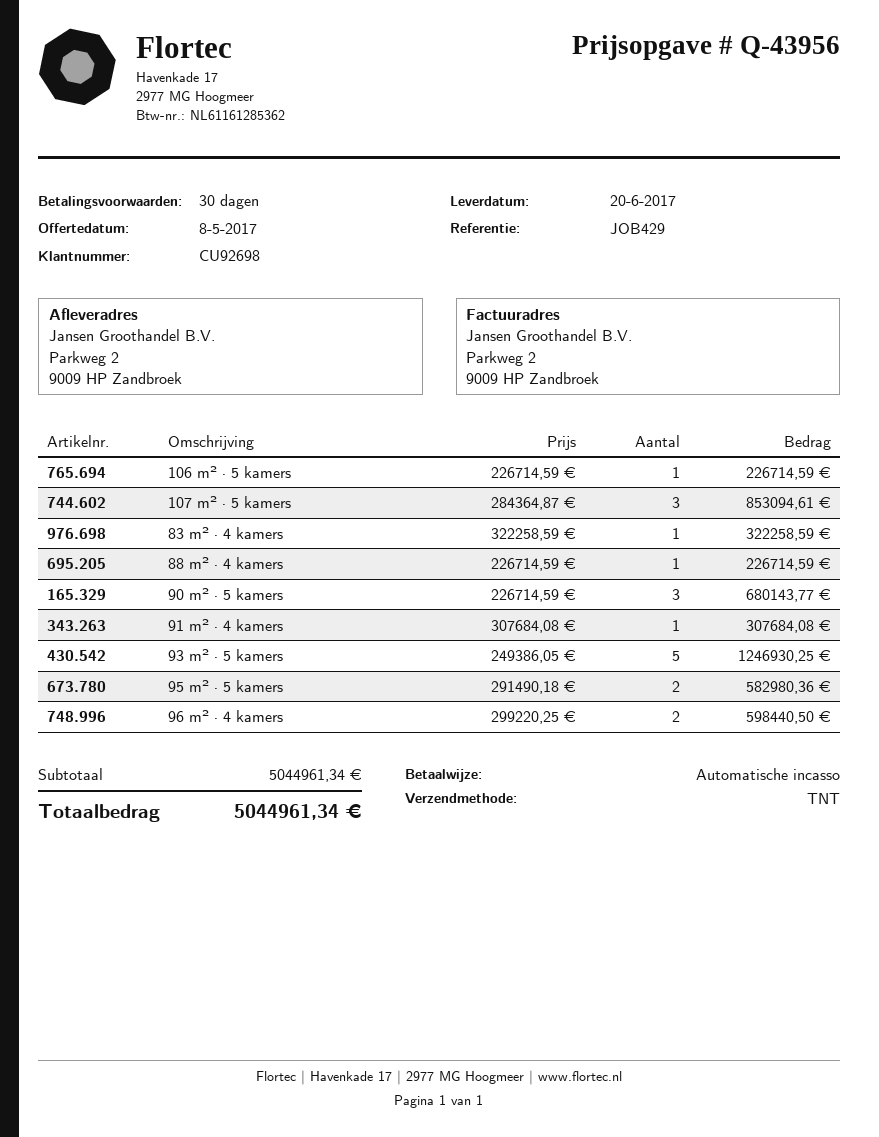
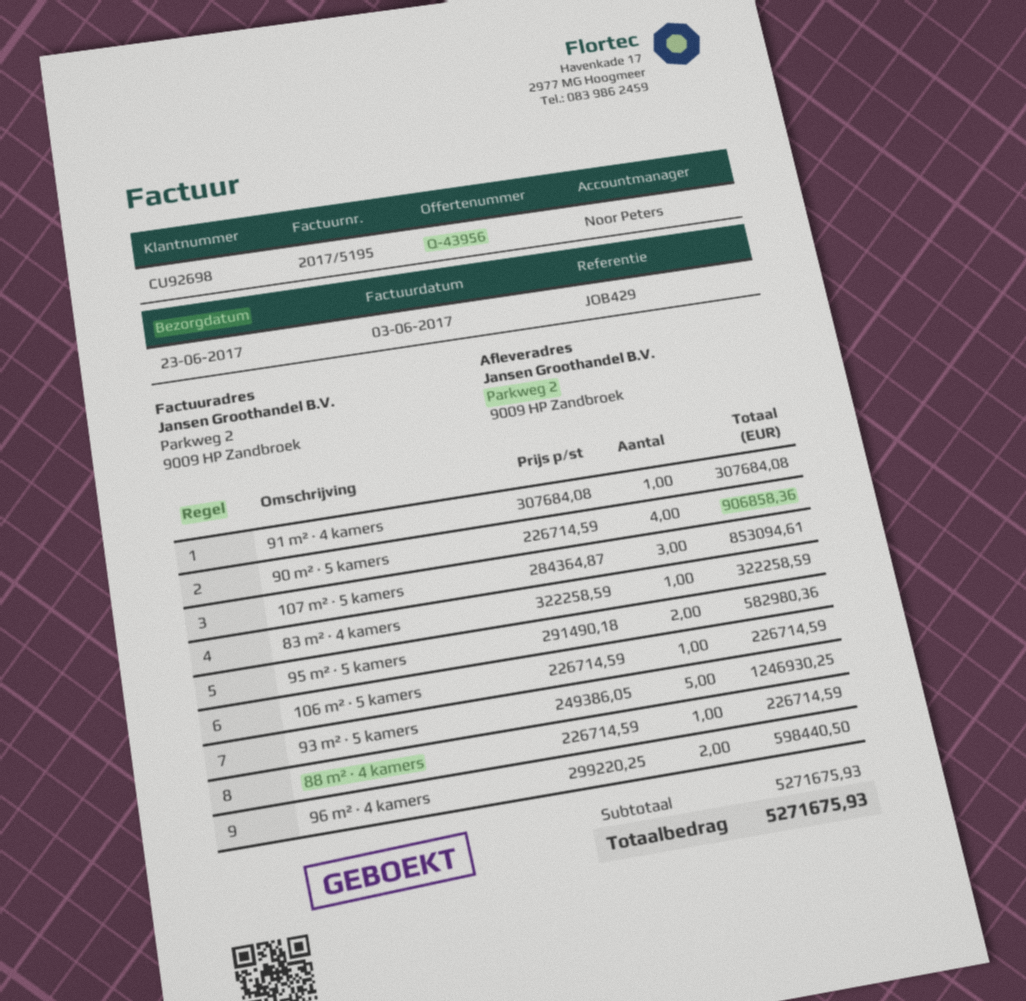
delivery date: 2017-06-20 -> 2017-06-23
90 m² · 5 kamers: 3 x 226714.59 = 680143.77 -> 4 x 226714.59 = 906858.36
subtotal: 5044961.34 -> 5271675.93
total: 5044961.34 -> 5271675.93

